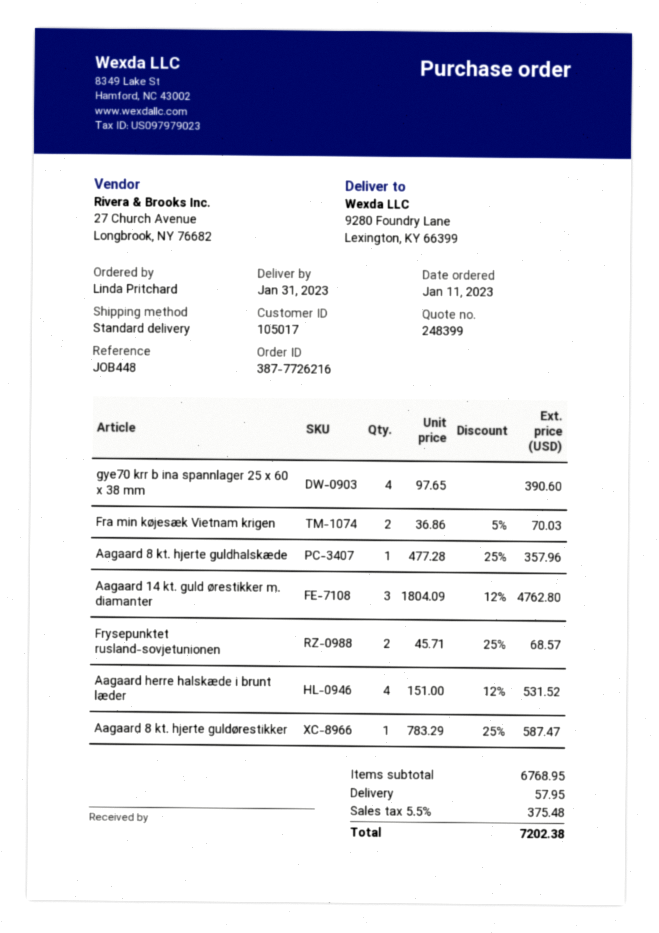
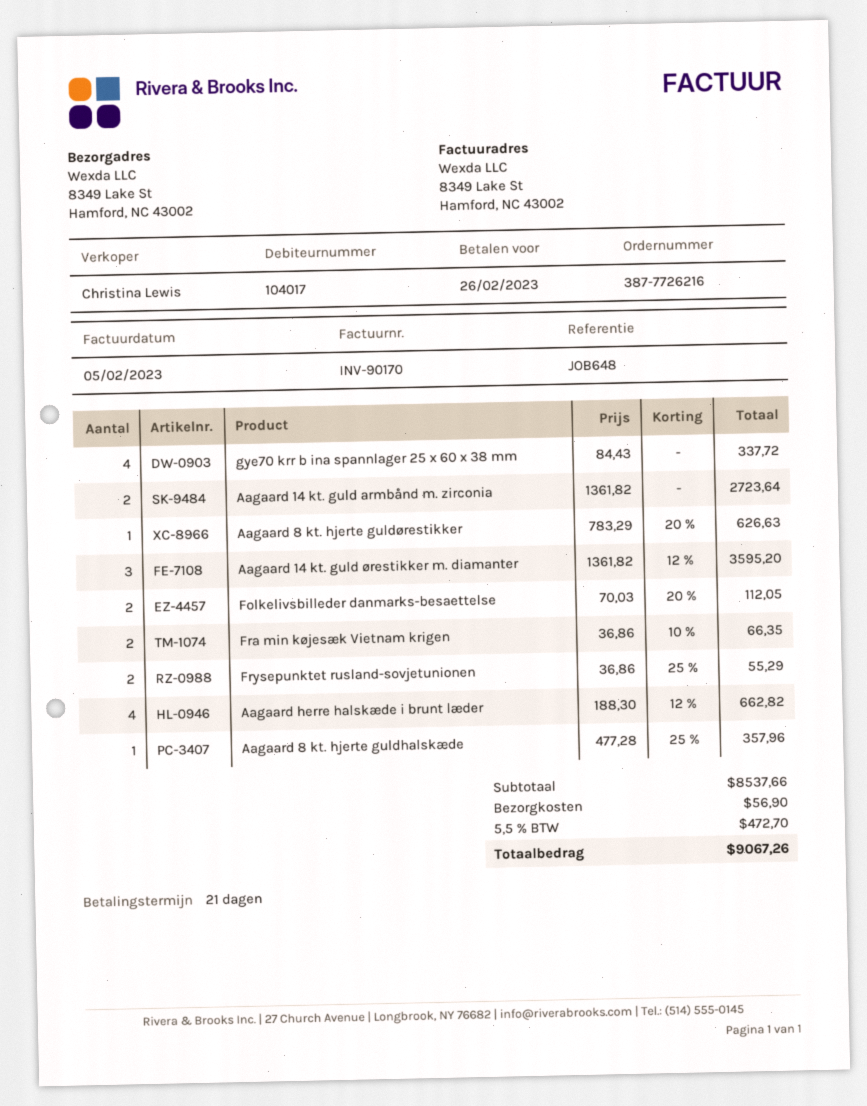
customer number: 105017 -> 104017
reference: JOB448 -> JOB648
ship to: 9280 Foundry Lane, Lexington, KY 66399 -> 8349 Lake St, Hamford, NC 43002
gye70 krr b ina spannlager 25 x 60 x 38 mm: 4 x 97.65 = 390.60 -> 4 x 84.43 = 337.72
Fra min køjesæk Vietnam krigen: 2 x 36.86 - 5% = 70.03 -> 2 x 36.86 - 10% = 66.35
Aagaard 14 kt. guld ørestikker m. diamanter: 3 x 1804.09 - 12% = 4762.80 -> 3 x 1361.82 - 12% = 3595.20
Frysepunktet rusland-sovjetunionen: 2 x 45.71 - 25% = 68.57 -> 2 x 36.86 - 25% = 55.29
Aagaard herre halskæde i brunt læder: 4 x 151.00 - 12% = 531.52 -> 4 x 188.30 - 12% = 662.82
Aagaard 8 kt. hjerte guldørestikker: 1 x 783.29 - 25% = 587.47 -> 1 x 783.29 - 20% = 626.63
Aagaard 14 kt. guld armbånd m. zirconia: none -> 2 x 1361.82 = 2723.64
Folkelivsbilleder danmarks-besaettelse: none -> 2 x 70.03 - 20% = 112.05
subtotal: 6768.95 -> 8537.66
shipping: 57.95 -> 56.90
tax: 5.5% = 375.48 -> 5.5% = 472.70
total: 7202.38 -> 9067.26

